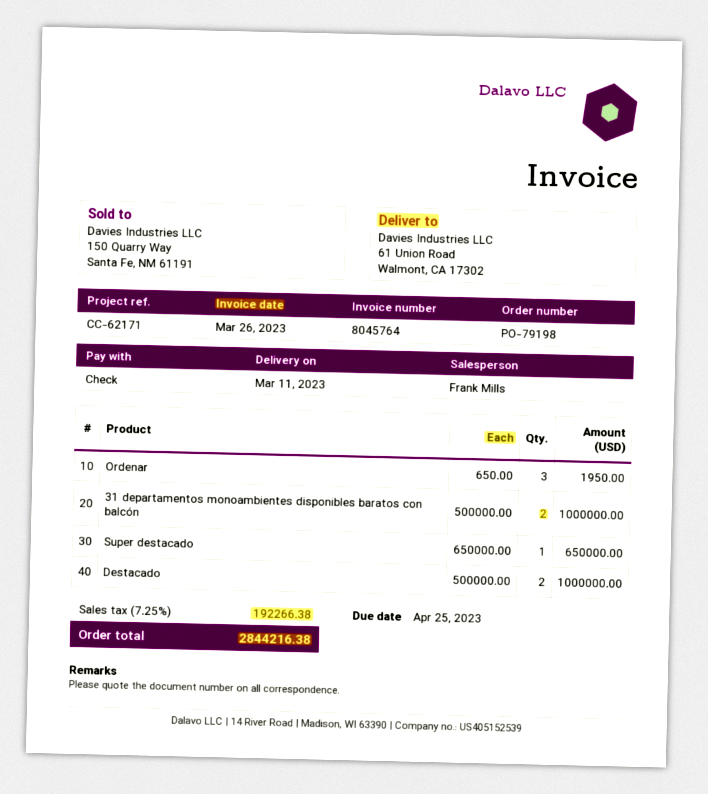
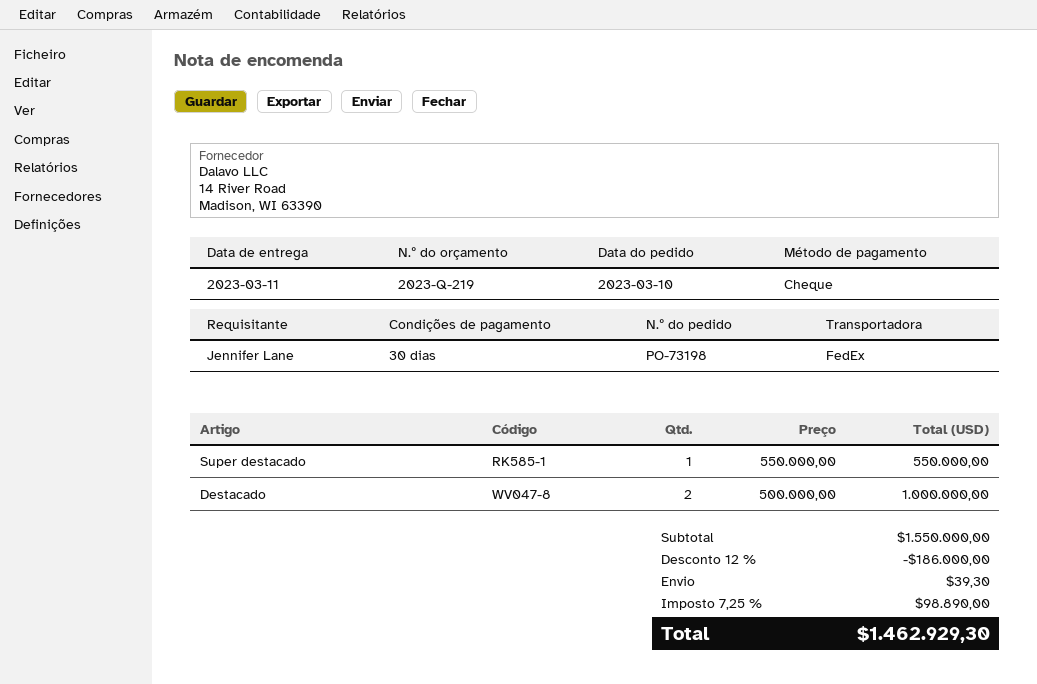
order number: PO-79198 -> PO-73198
Ordenar: 3 x 650.00 = 1950.00 -> none
31 departamentos monoambientes disponibles baratos con balcón: 2 x 500000.00 = 1000000.00 -> none
Super destacado: 1 x 650000.00 = 650000.00 -> 1 x 550000.00 = 550000.00
discount: none -> 12% = 186000.00
shipping: none -> 39.30
tax: 7.25% = 192266.38 -> 7.25% = 98890.00
total: 2844216.38 -> 1462929.30

